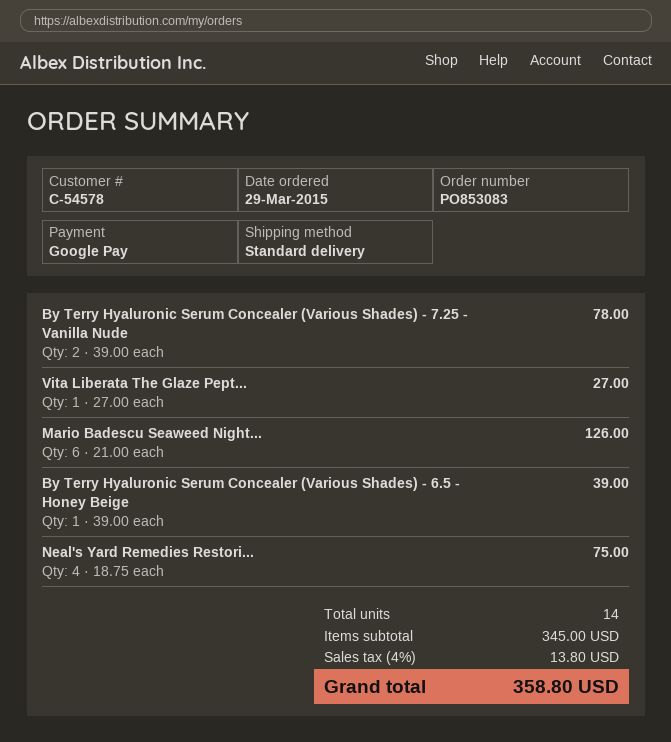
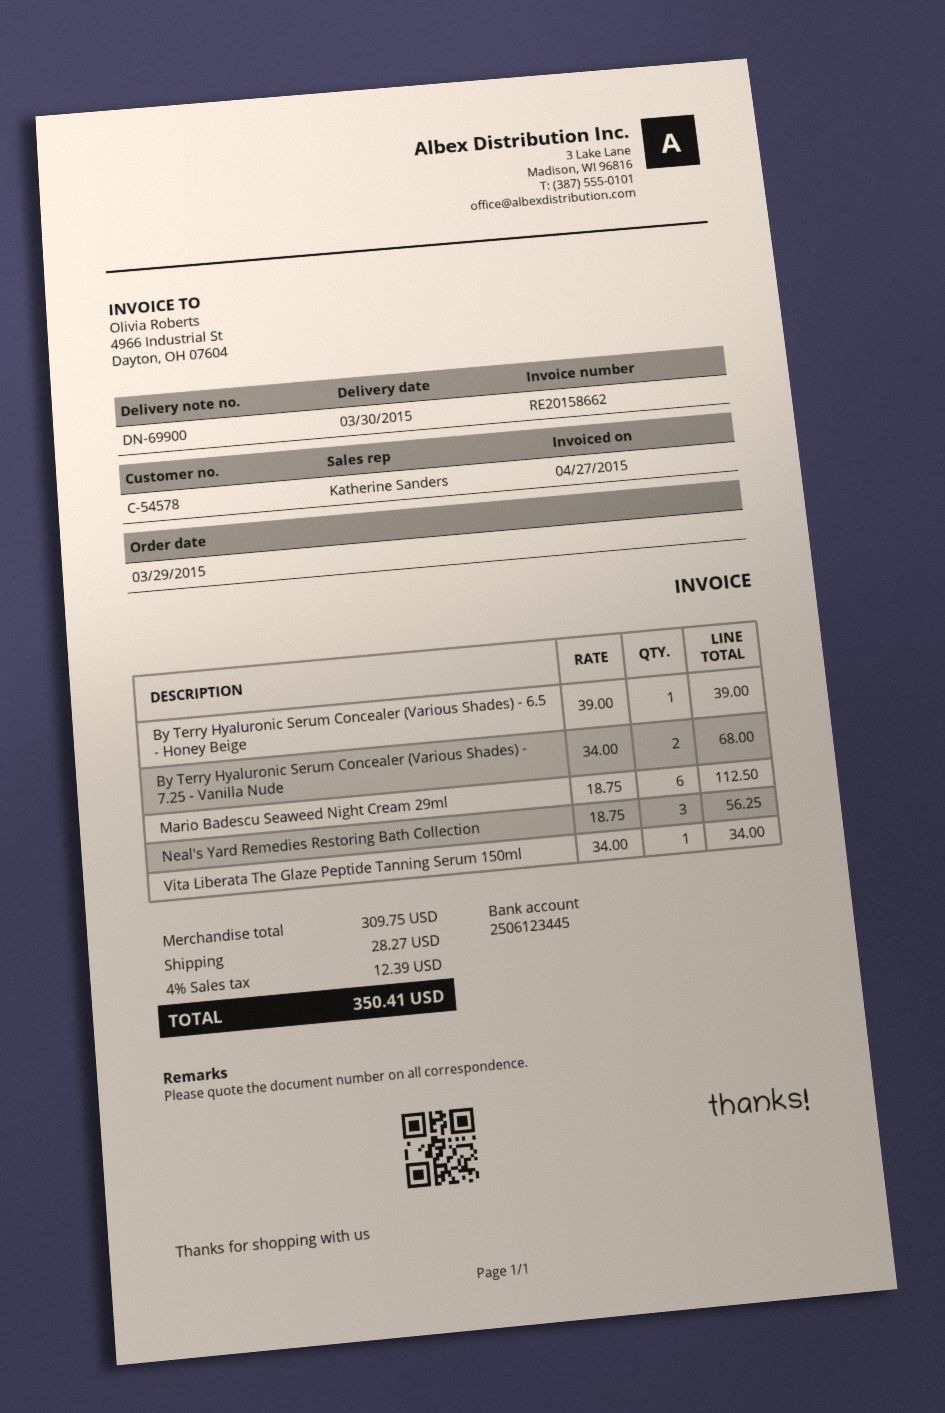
By Terry Hyaluronic Serum Concealer (Various Shades) - 7.25 - Vanilla Nude: 2 x 39.00 = 78.00 -> 2 x 34.00 = 68.00
Vita Liberata The Glaze Pept...: 1 x 27.00 = 27.00 -> 1 x 34.00 = 34.00
Mario Badescu Seaweed Night...: 6 x 21.00 = 126.00 -> 6 x 18.75 = 112.50
Neal's Yard Remedies Restori...: 4 x 18.75 = 75.00 -> 3 x 18.75 = 56.25
subtotal: 345.00 -> 309.75
shipping: none -> 28.27
tax: 4% = 13.80 -> 4% = 12.39
total: 358.80 -> 350.41

